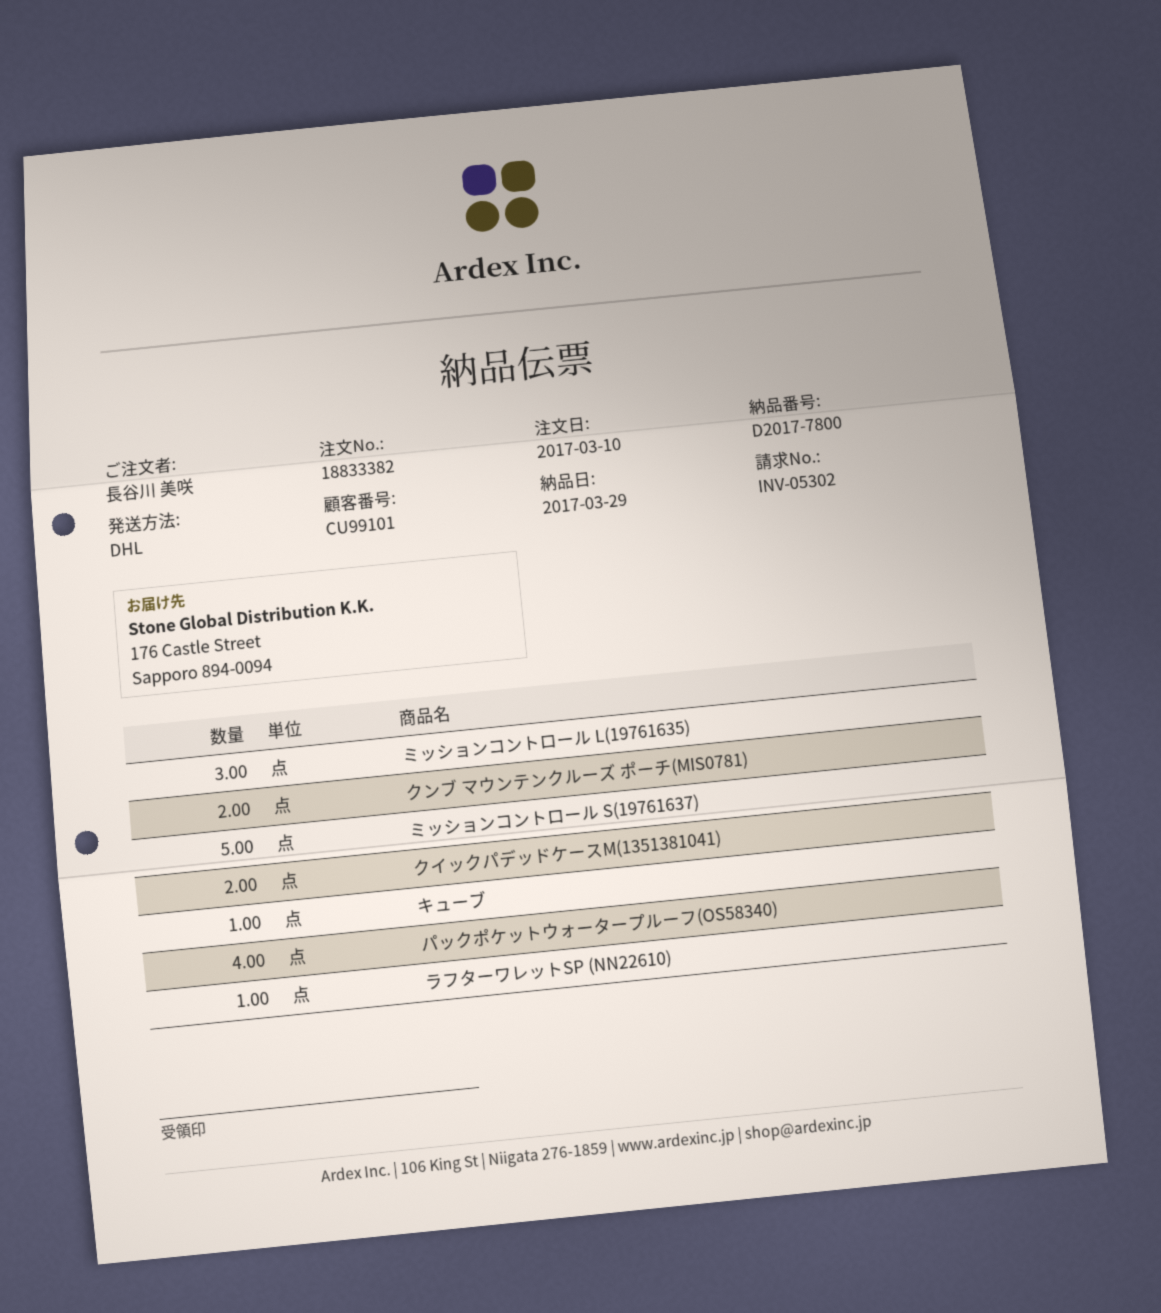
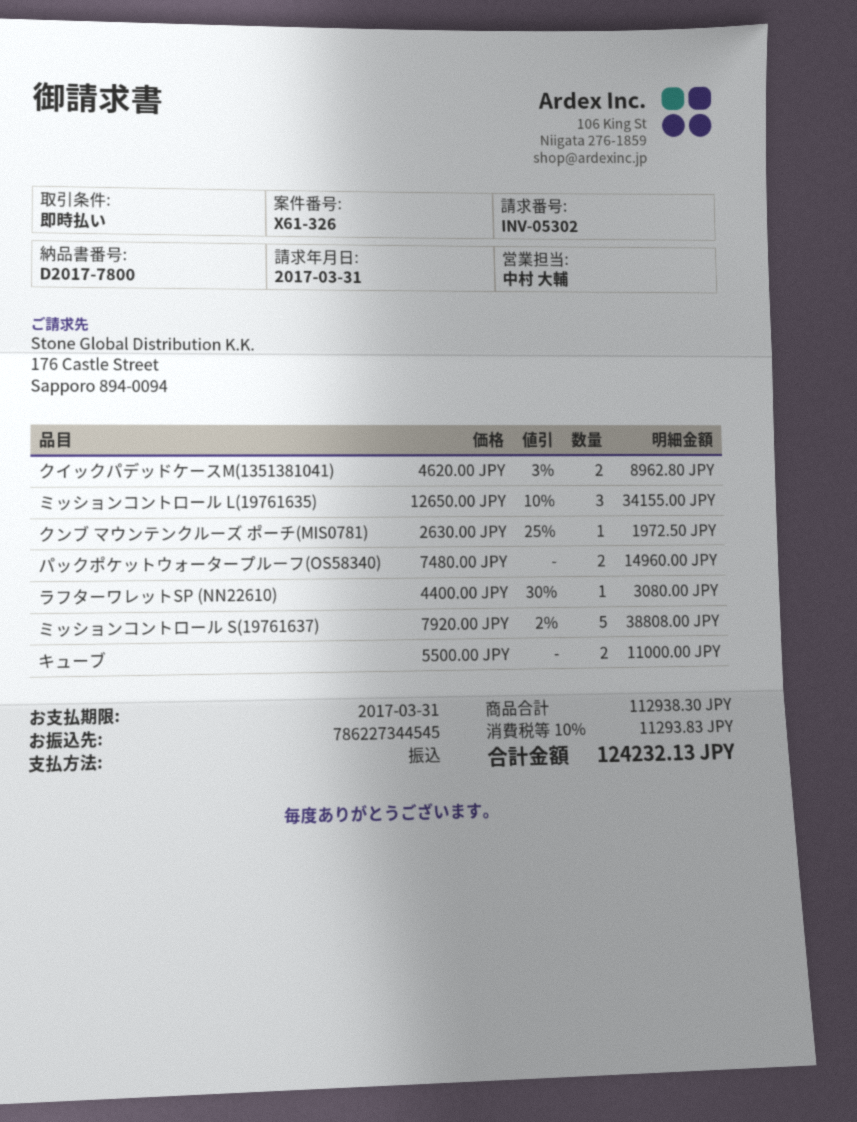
クンブ マウンテンクルーズ ポーチ(MIS0781): 2 -> 1
キューブ: 1 -> 2
パックポケットウォータープルーフ(OS58340): 4 -> 2

